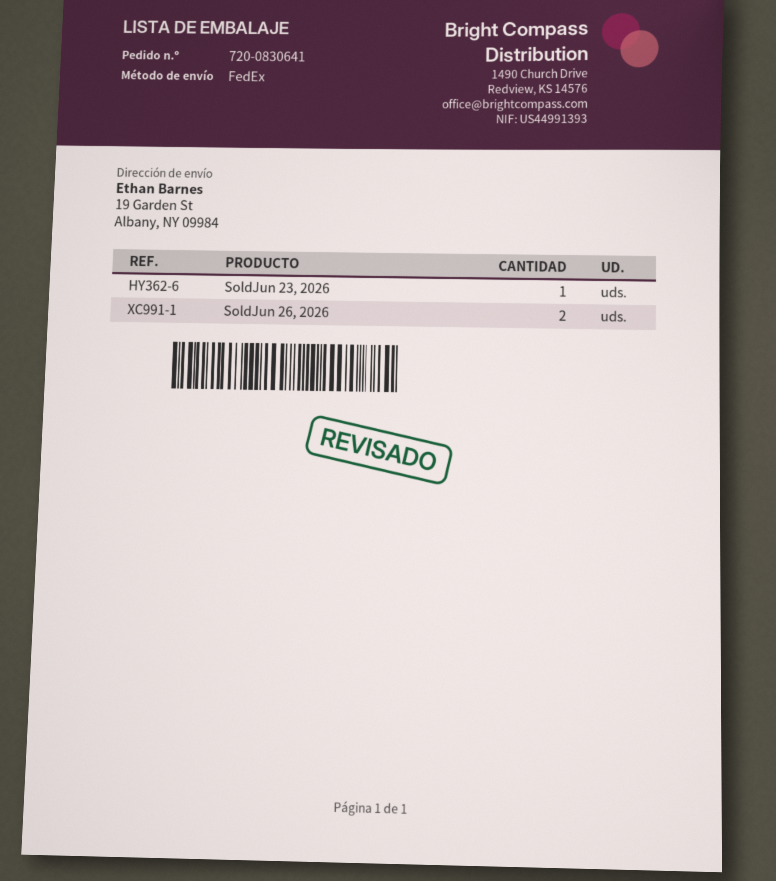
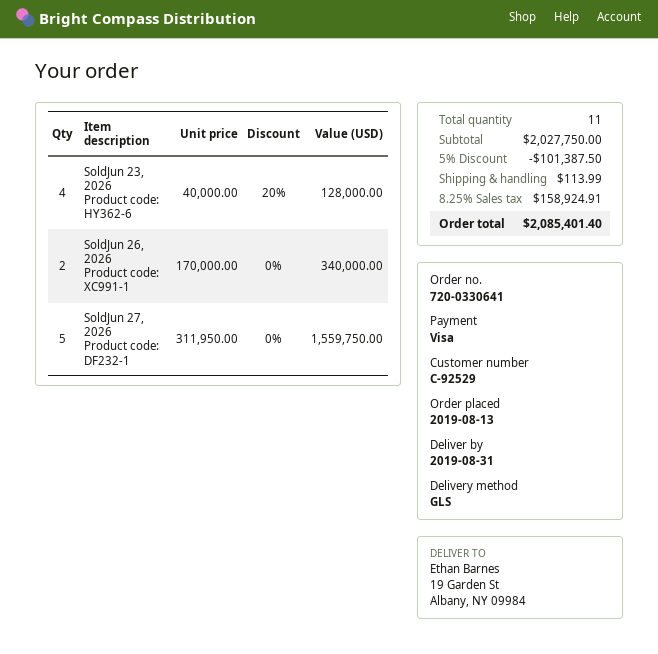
order number: 720-0830641 -> 720-0330641
shipping method: FedEx -> GLS
SoldJun 23, 2026: 1 -> 4
SoldJun 27, 2026: none -> 5

